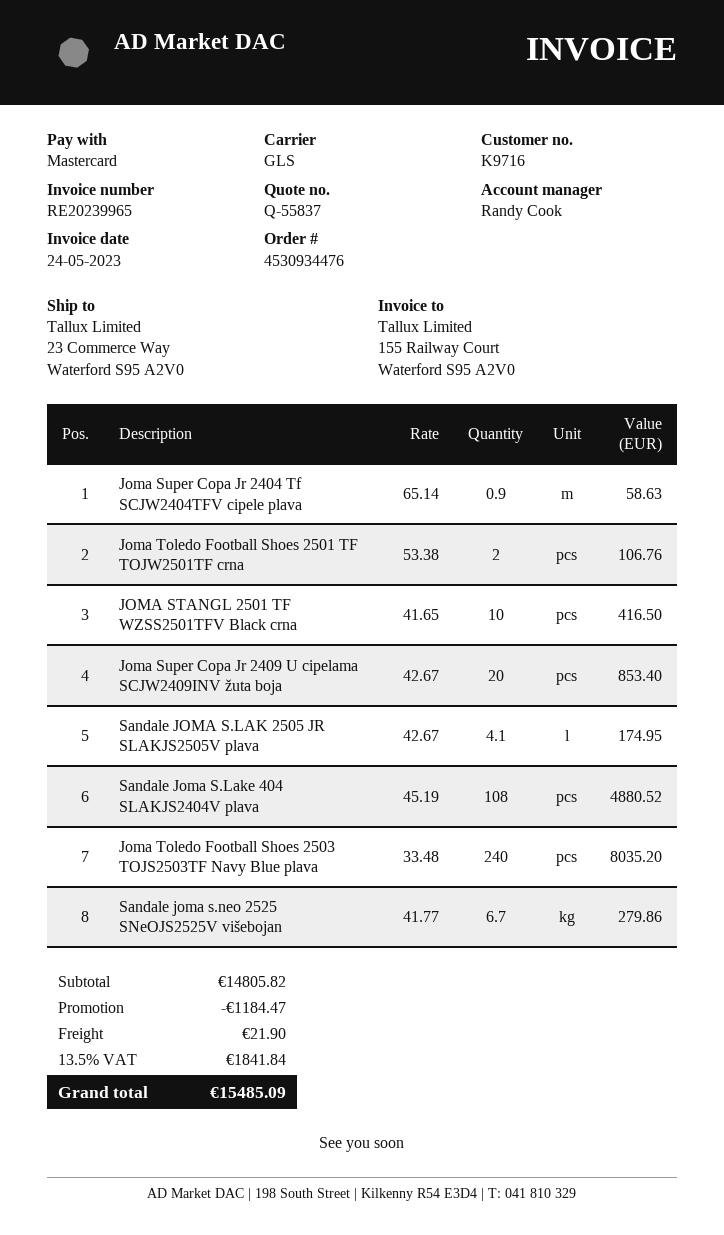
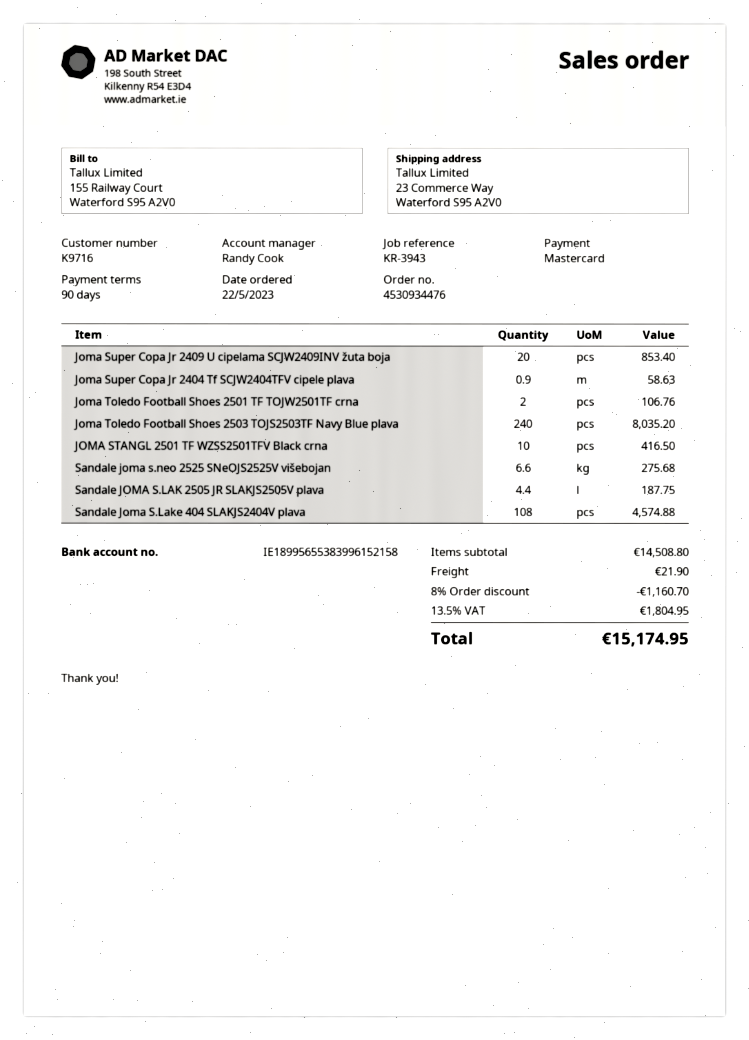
Sandale JOMA S.LAK 2505 JR SLAKJS2505V plava: 4.1 for 174.95 -> 4.4 for 187.75
Sandale Joma S.Lake 404 SLAKJS2404V plava: 108 for 4880.52 -> 108 for 4574.88
Sandale joma s.neo 2525 SNeOJS2525V višebojan: 6.7 for 279.86 -> 6.6 for 275.68
subtotal: 14805.82 -> 14508.80
discount: 1184.47 -> 1160.70
tax: 13.5% = 1841.84 -> 13.5% = 1804.95
total: 15485.09 -> 15174.95

